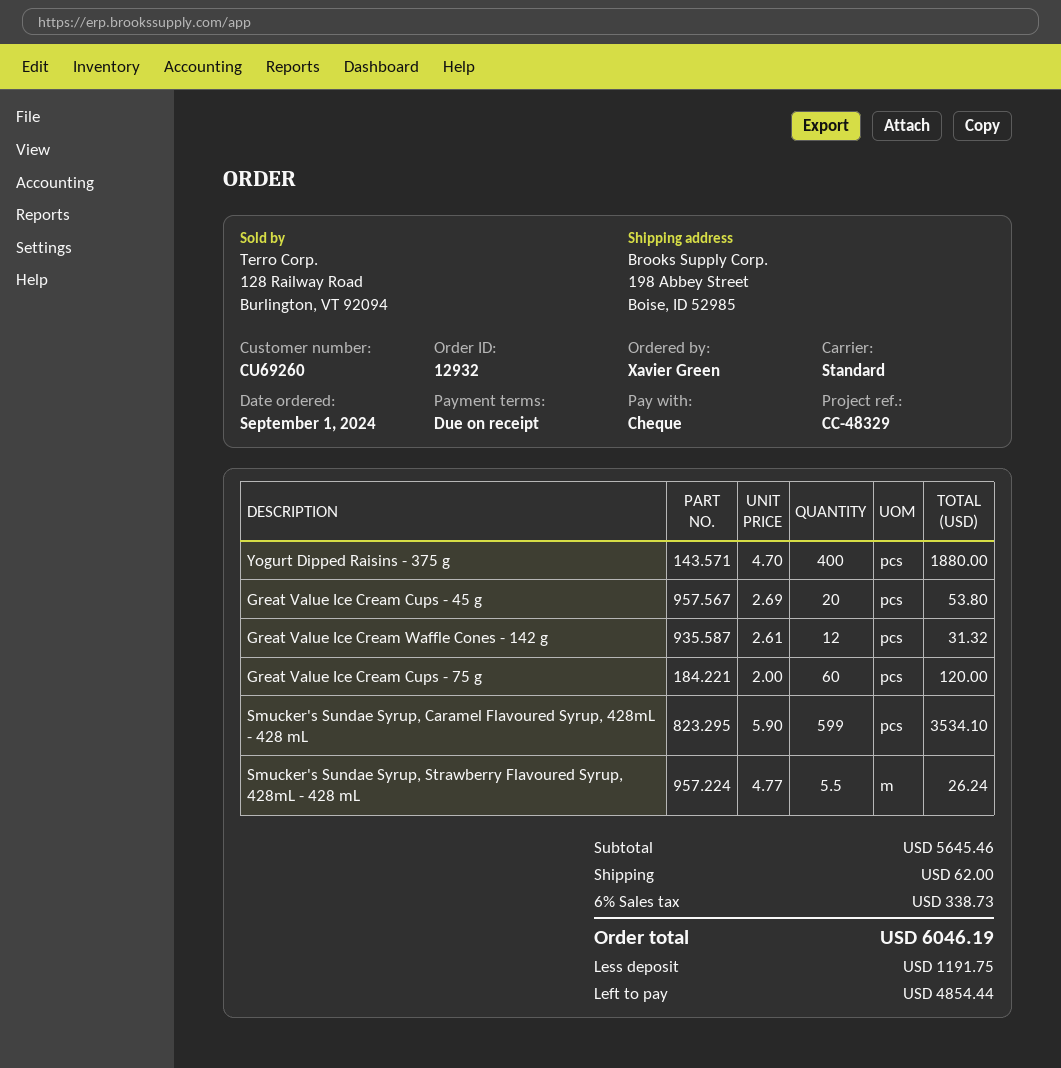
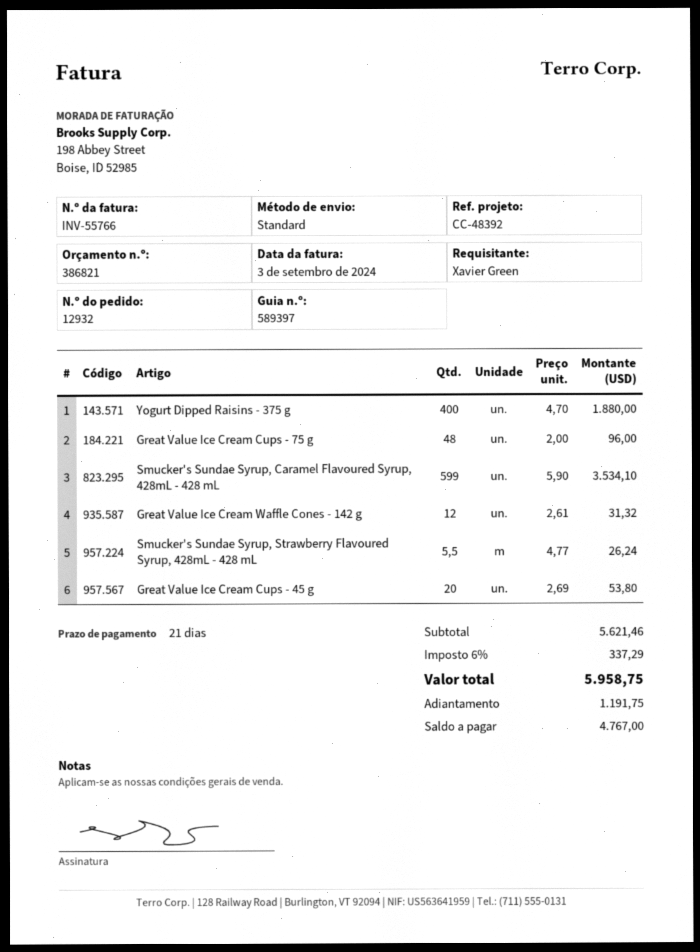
payment terms: on receipt -> 21 days
reference: CC-48329 -> CC-48392
Great Value Ice Cream Cups - 75 g: 60 x 2.00 = 120.00 -> 48 x 2.00 = 96.00
subtotal: 5645.46 -> 5621.46
shipping: 62.00 -> none
tax: 6% = 338.73 -> 6% = 337.29
total: 6046.19 -> 5958.75
balance: 4854.44 -> 4767.00

